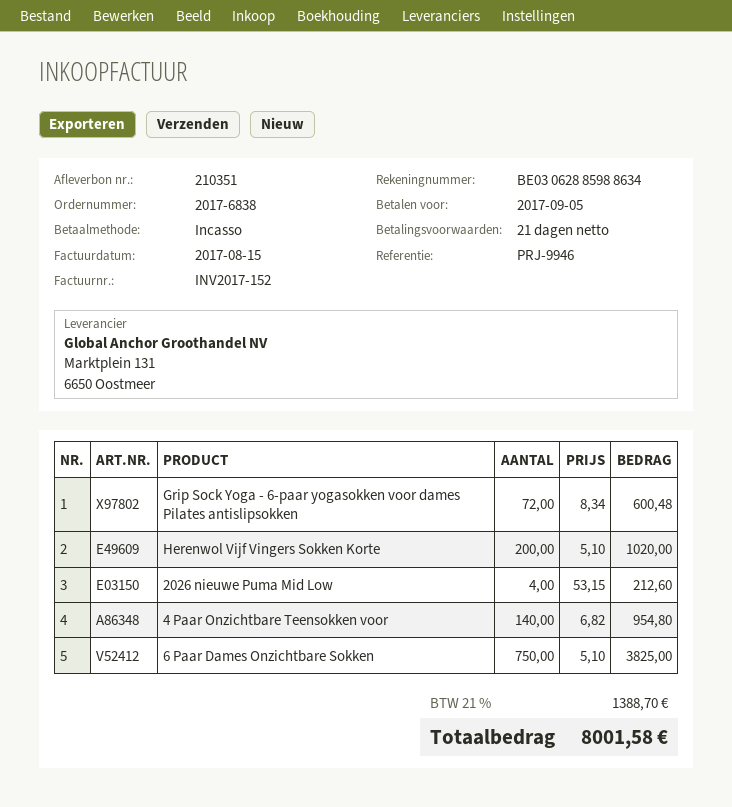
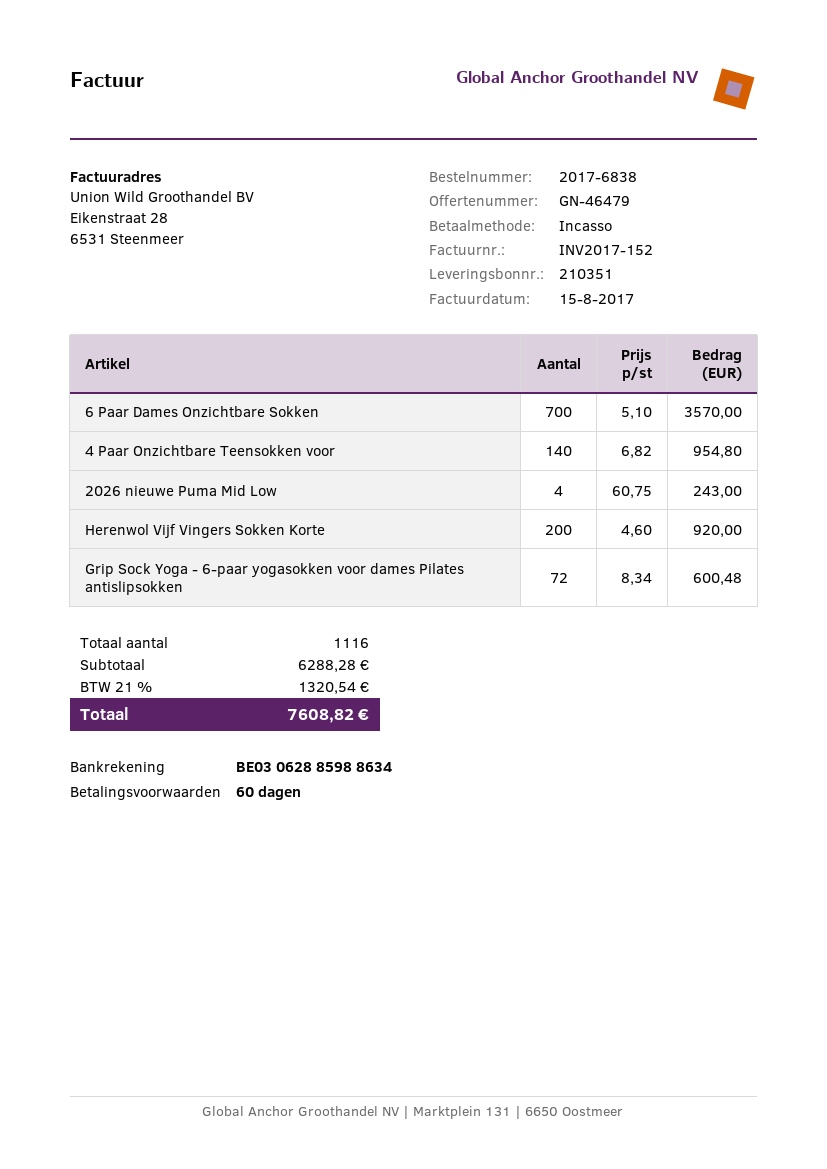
payment terms: 21 days -> 60 days
Herenwol Vijf Vingers Sokken Korte: 200 x 5.10 = 1020.00 -> 200 x 4.60 = 920.00
2026 nieuwe Puma Mid Low: 4 x 53.15 = 212.60 -> 4 x 60.75 = 243.00
6 Paar Dames Onzichtbare Sokken: 750 x 5.10 = 3825.00 -> 700 x 5.10 = 3570.00
tax: 21% = 1388.70 -> 21% = 1320.54
total: 8001.58 -> 7608.82

